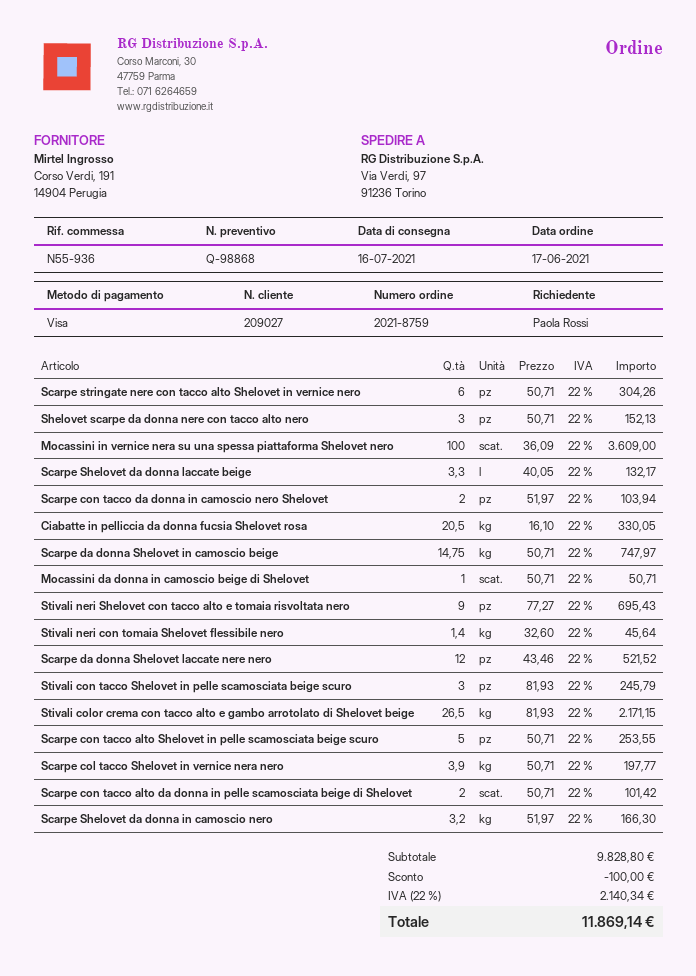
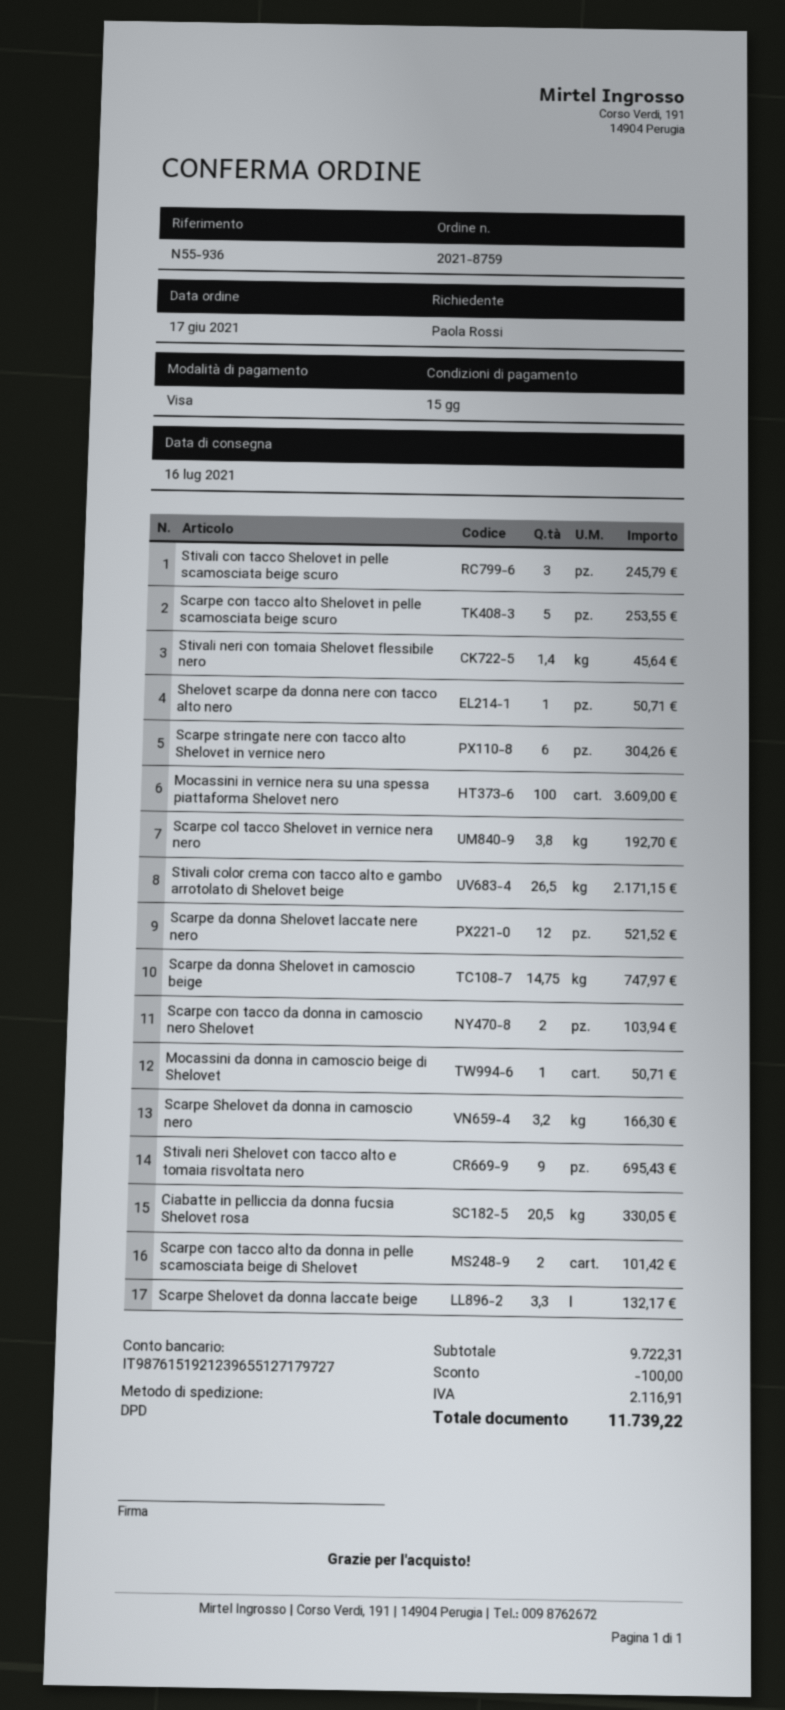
Shelovet scarpe da donna nere con tacco alto nero: 3 for 152.13 -> 1 for 50.71
Scarpe col tacco Shelovet in vernice nera nero: 3.9 for 197.77 -> 3.8 for 192.70
subtotal: 9828.80 -> 9722.31
tax: 2140.34 -> 2116.91
total: 11869.14 -> 11739.22

